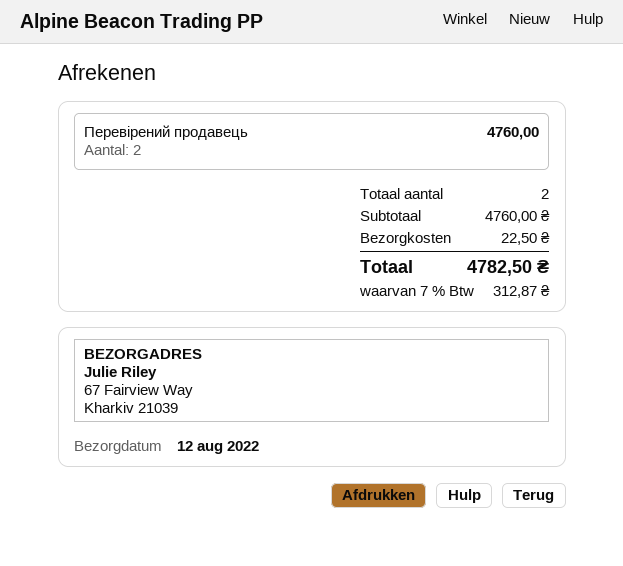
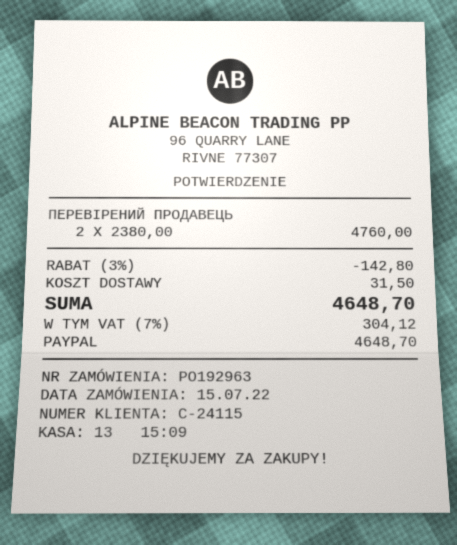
discount: none -> 3% = 142.80
shipping: 22.50 -> 31.50
tax: 7% = 312.87 -> 7% = 304.12
total: 4782.50 -> 4648.70

